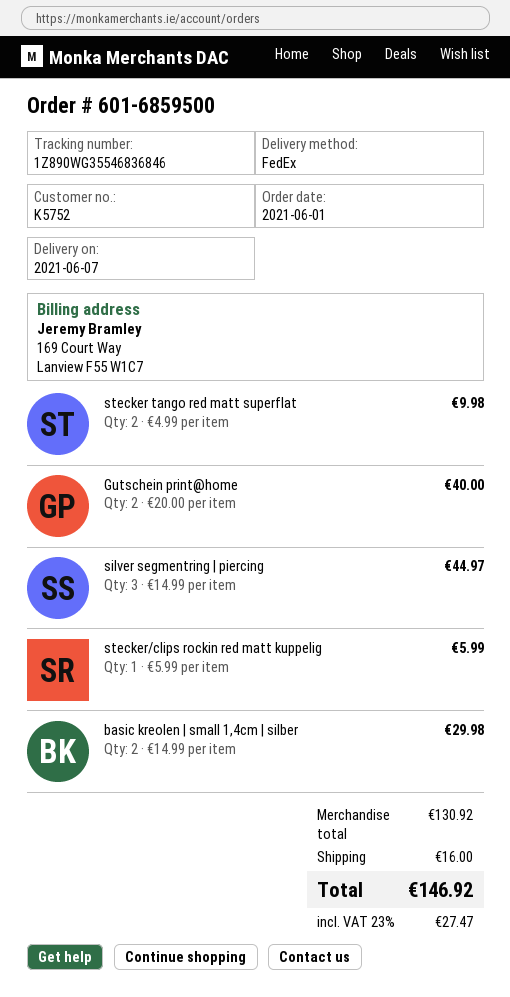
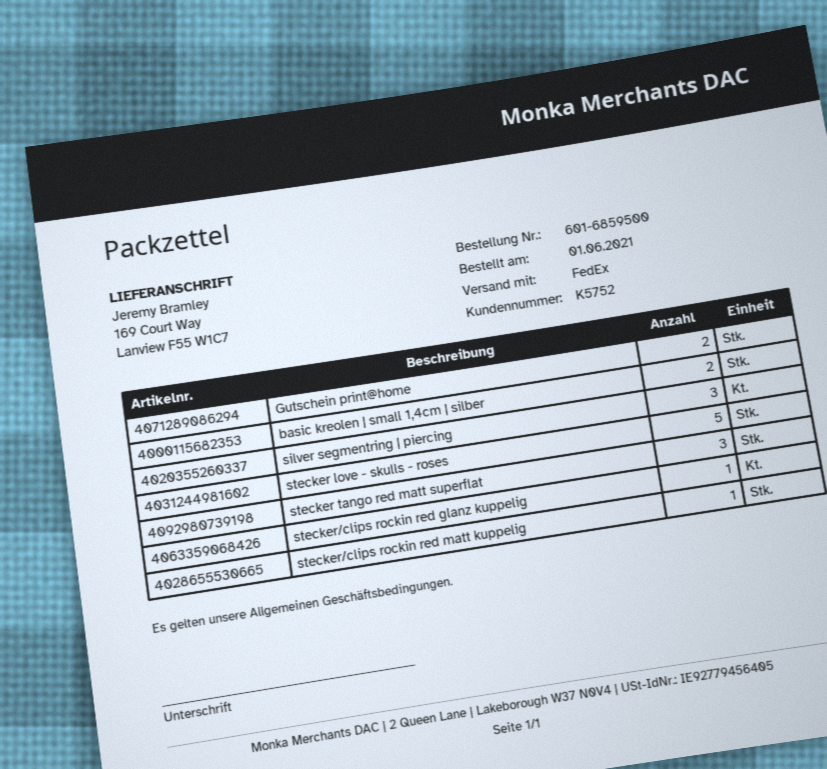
stecker tango red matt superflat: 2 -> 3
stecker love - skulls - roses: none -> 5
stecker/clips rockin red glanz kuppelig: none -> 1

